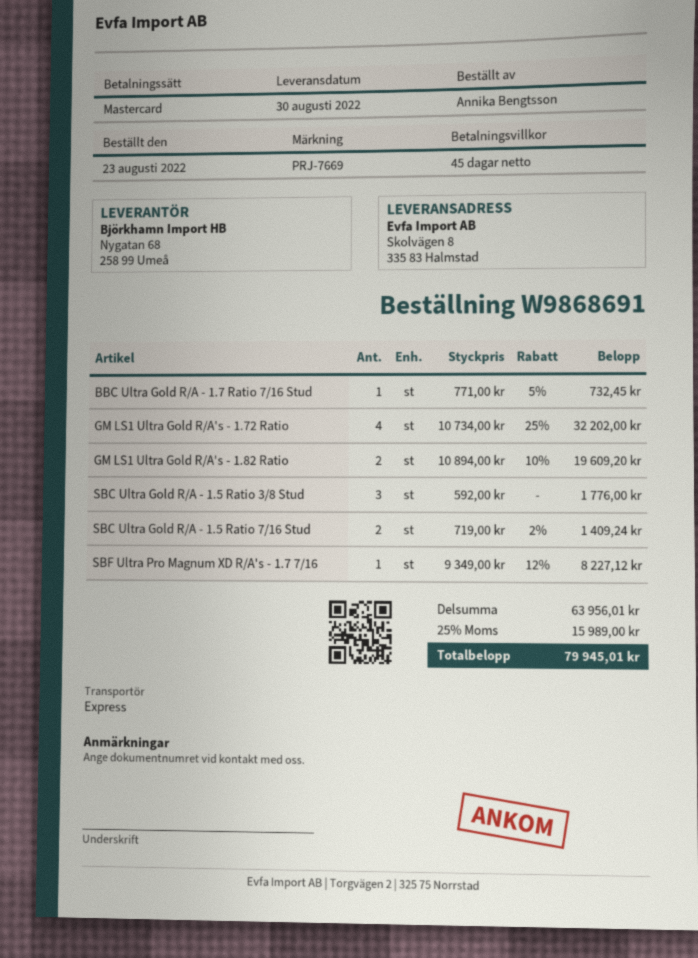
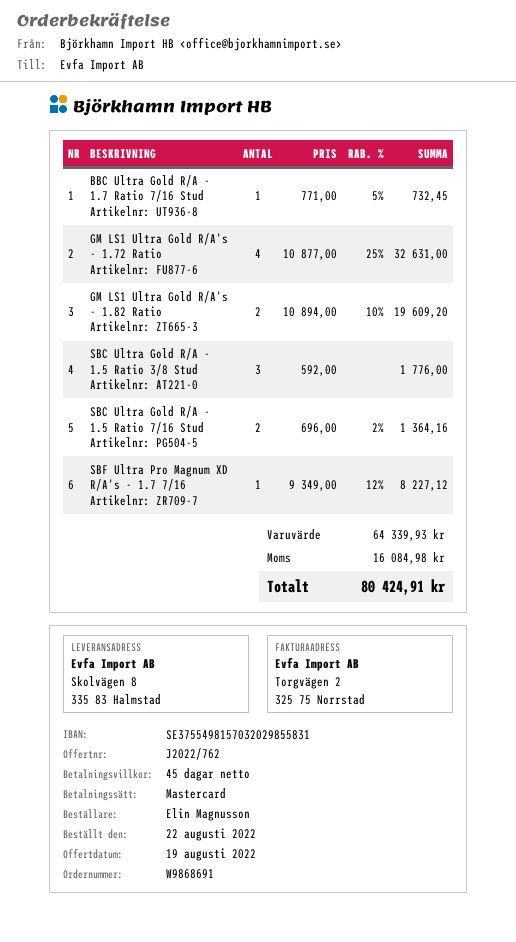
order date: 2022-08-23 -> 2022-08-22
ordered by: Annika Bengtsson -> Elin Magnusson
GM LS1 Ultra Gold R/A's - 1.72 Ratio: 4 x 10734.00 - 25% = 32202.00 -> 4 x 10877.00 - 25% = 32631.00
SBC Ultra Gold R/A - 1.5 Ratio 7/16 Stud: 2 x 719.00 - 2% = 1409.24 -> 2 x 696.00 - 2% = 1364.16
subtotal: 63956.01 -> 64339.93
tax: 15989.00 -> 16084.98
total: 79945.01 -> 80424.91

